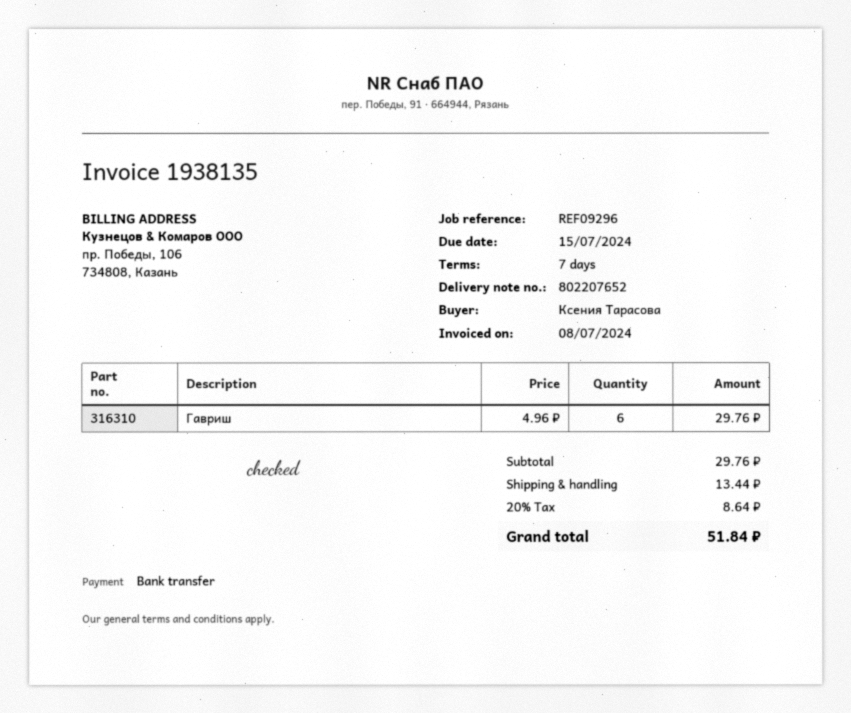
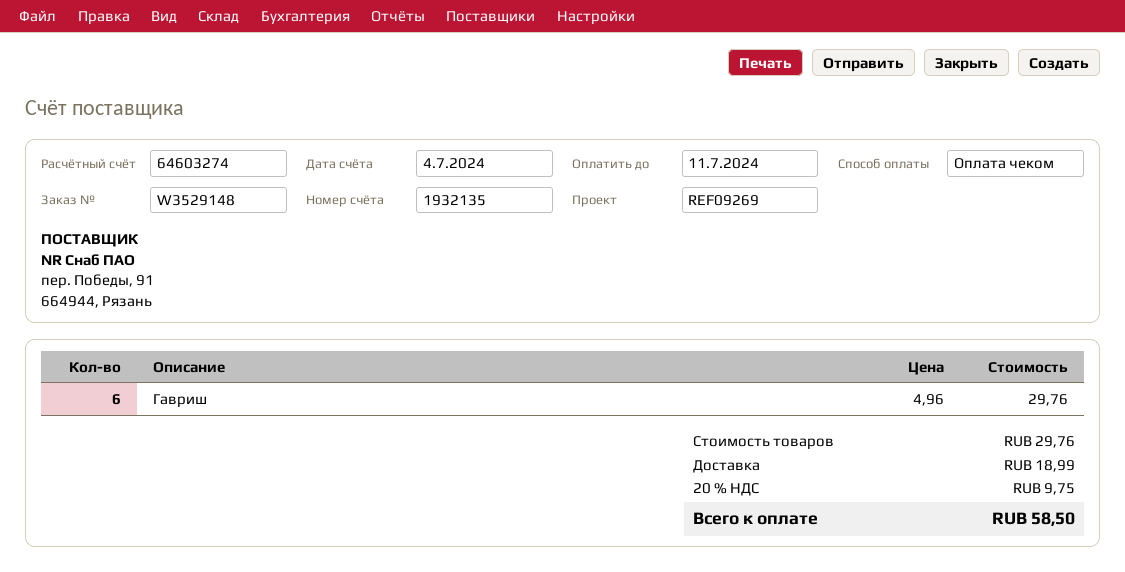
invoice number: 1938135 -> 1932135
invoice date: 2024-07-08 -> 2024-07-04
due date: 2024-07-15 -> 2024-07-11
reference: REF09296 -> REF09269
payment method: bank transfer -> cheque
shipping: 13.44 -> 18.99
tax: 20% = 8.64 -> 20% = 9.75
total: 51.84 -> 58.50

